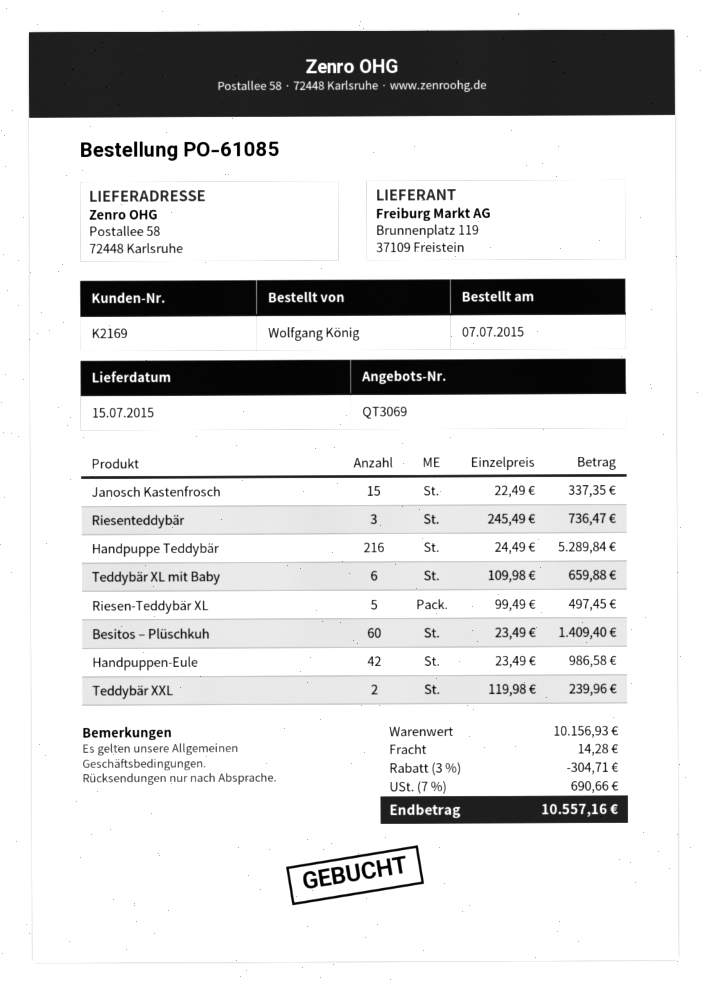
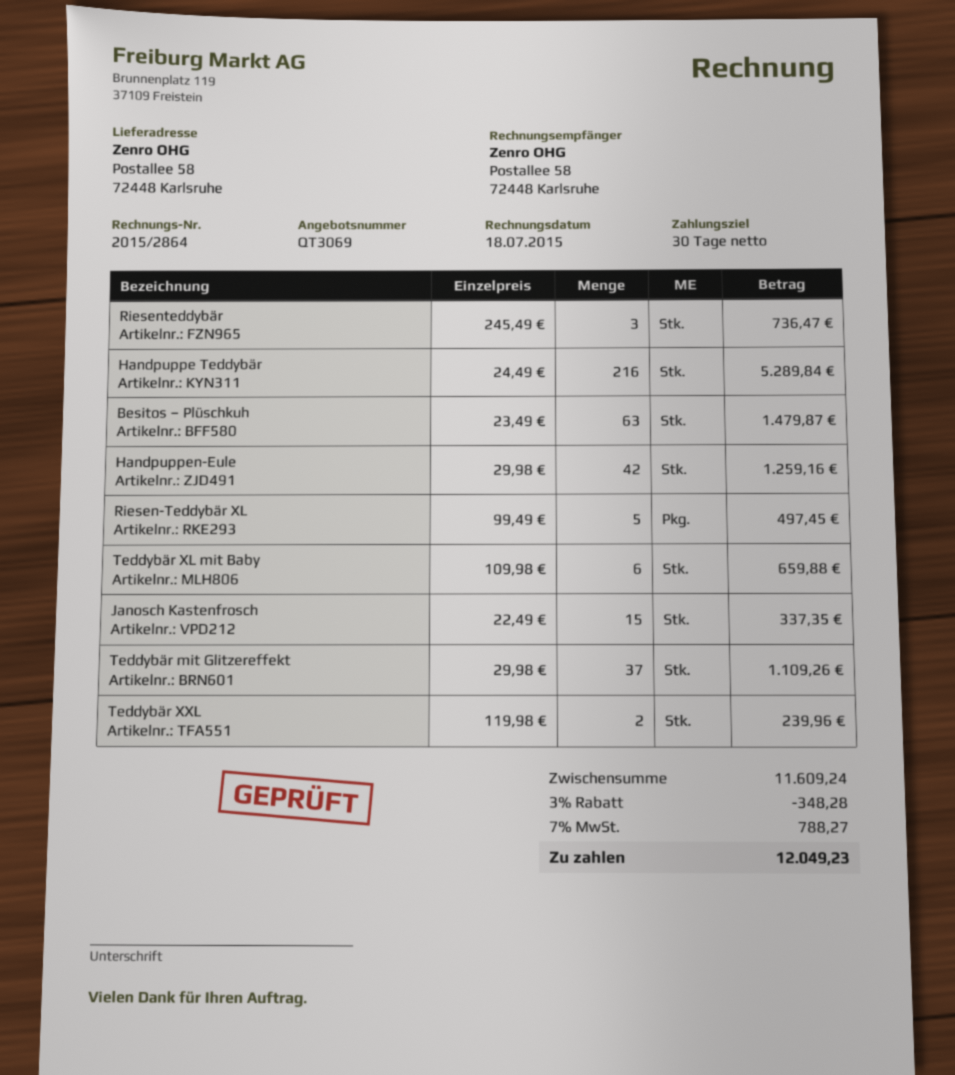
Besitos – Plüschkuh: 60 x 23.49 = 1409.40 -> 63 x 23.49 = 1479.87
Handpuppen-Eule: 42 x 23.49 = 986.58 -> 42 x 29.98 = 1259.16
Teddybär mit Glitzereffekt: none -> 37 x 29.98 = 1109.26
subtotal: 10156.93 -> 11609.24
discount: 3% = 304.71 -> 3% = 348.28
shipping: 14.28 -> none
tax: 7% = 690.66 -> 7% = 788.27
total: 10557.16 -> 12049.23

